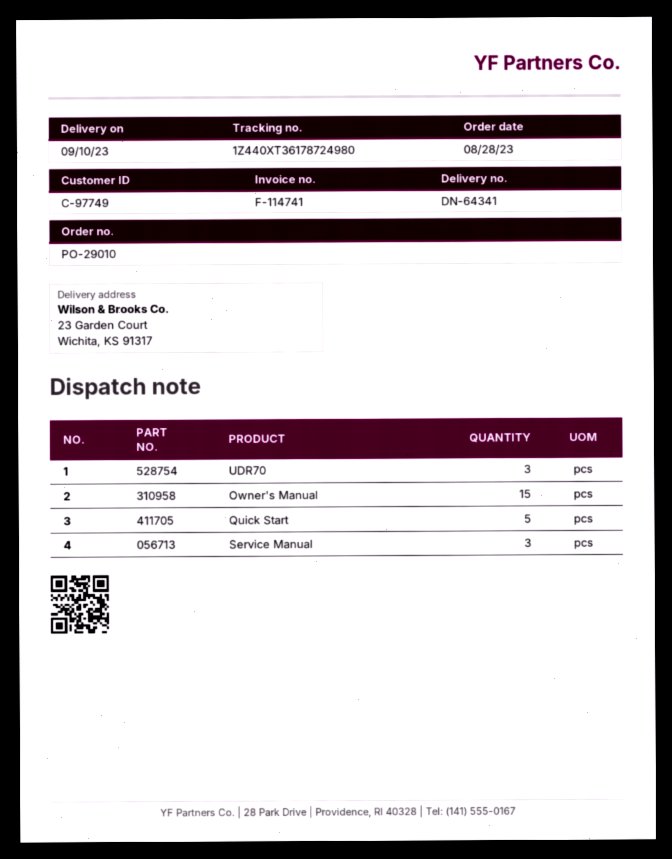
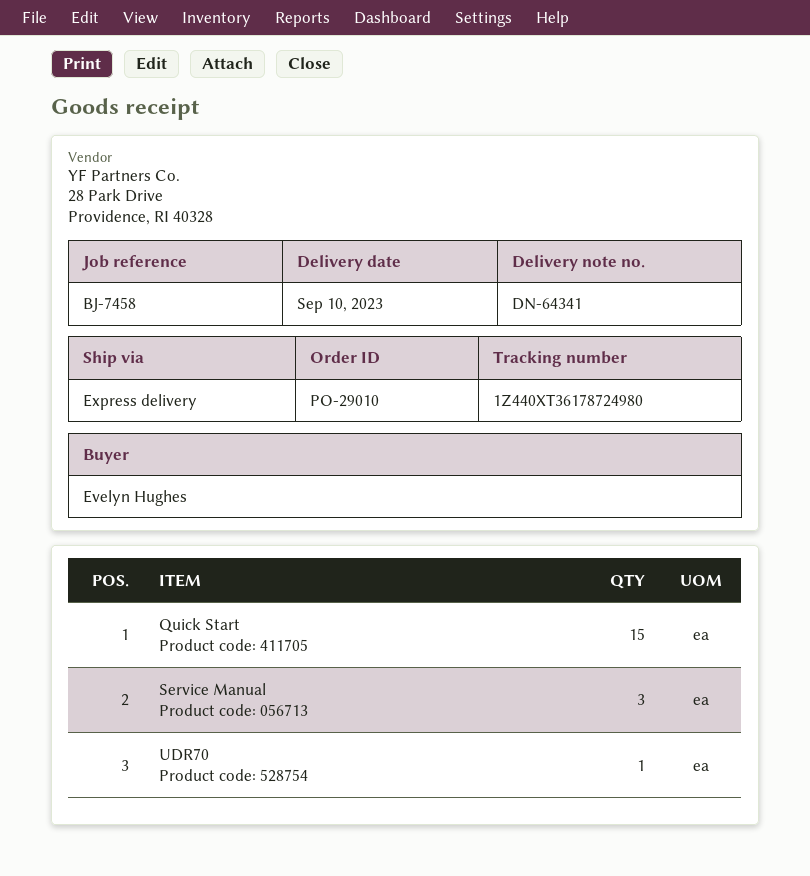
UDR70: 3 -> 1
Owner's Manual: 15 -> none
Quick Start: 5 -> 15

